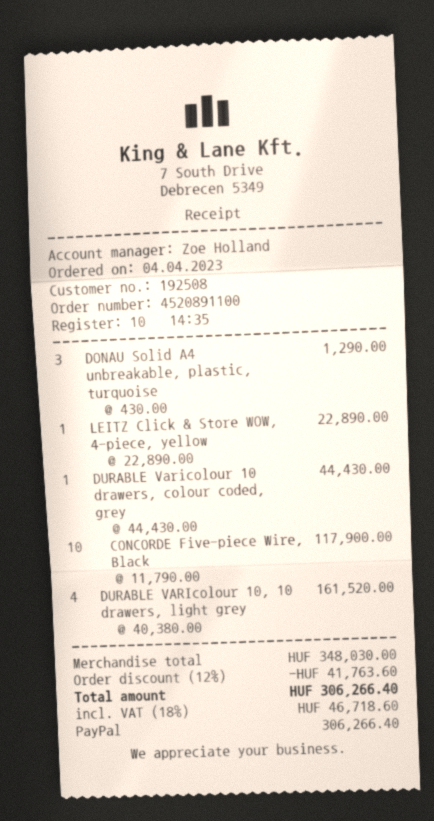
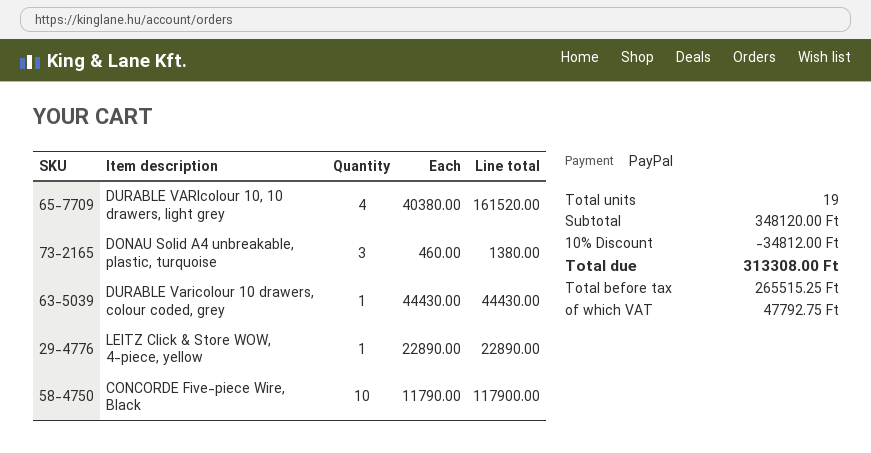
DONAU Solid A4 unbreakable, plastic, turquoise: 3 x 430.00 = 1290.00 -> 3 x 460.00 = 1380.00
subtotal: 348030.00 -> 348120.00
discount: 12% = 41763.60 -> 10% = 34812.00
tax: 46718.60 -> 47792.75
total: 306266.40 -> 313308.00

